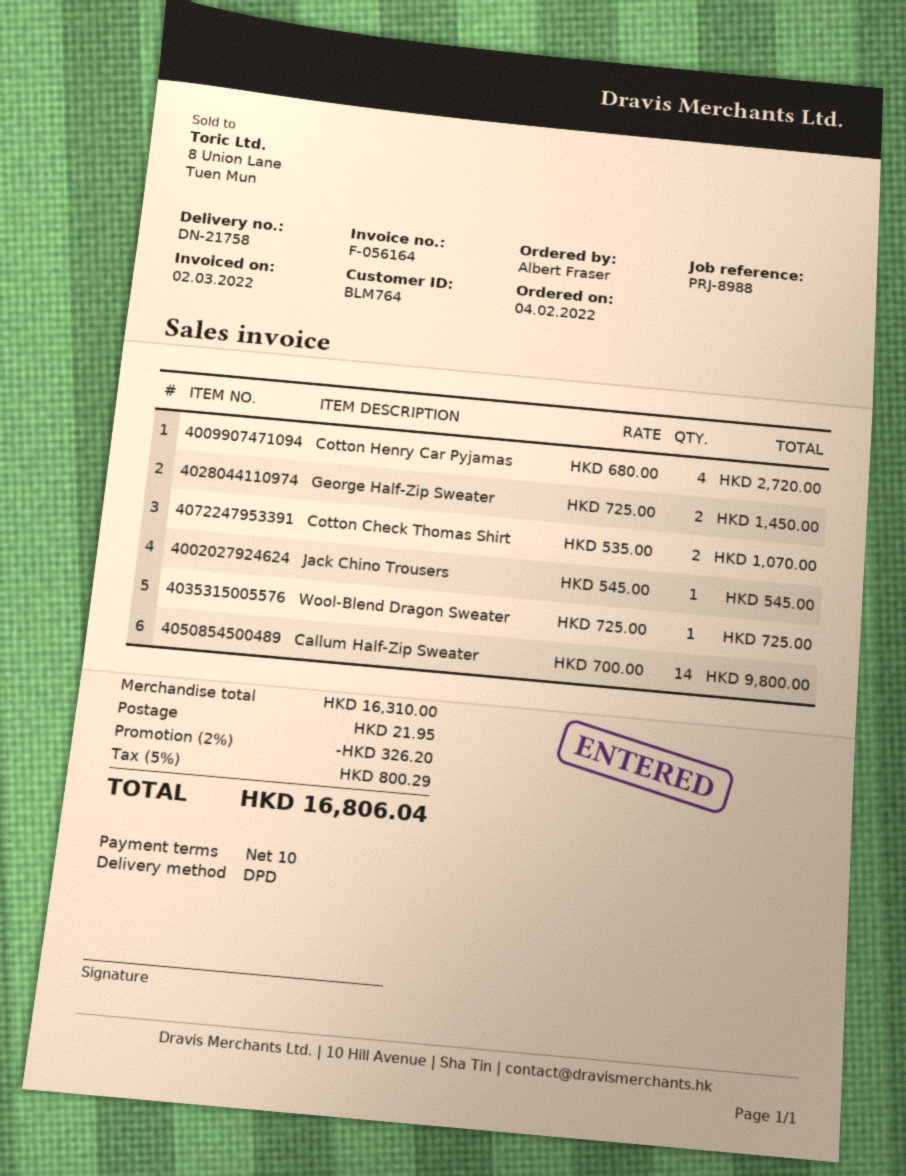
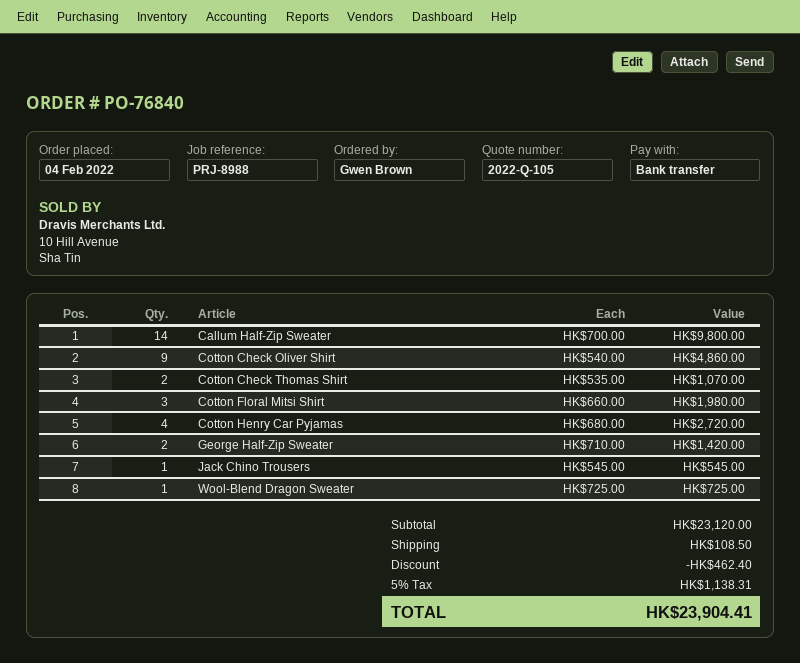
ordered by: Albert Fraser -> Gwen Brown
George Half-Zip Sweater: 2 x 725.00 = 1450.00 -> 2 x 710.00 = 1420.00
Cotton Check Oliver Shirt: none -> 9 x 540.00 = 4860.00
Cotton Floral Mitsi Shirt: none -> 3 x 660.00 = 1980.00
subtotal: 16310.00 -> 23120.00
discount: 326.20 -> 462.40
shipping: 21.95 -> 108.50
tax: 5% = 800.29 -> 5% = 1138.31
total: 16806.04 -> 23904.41

